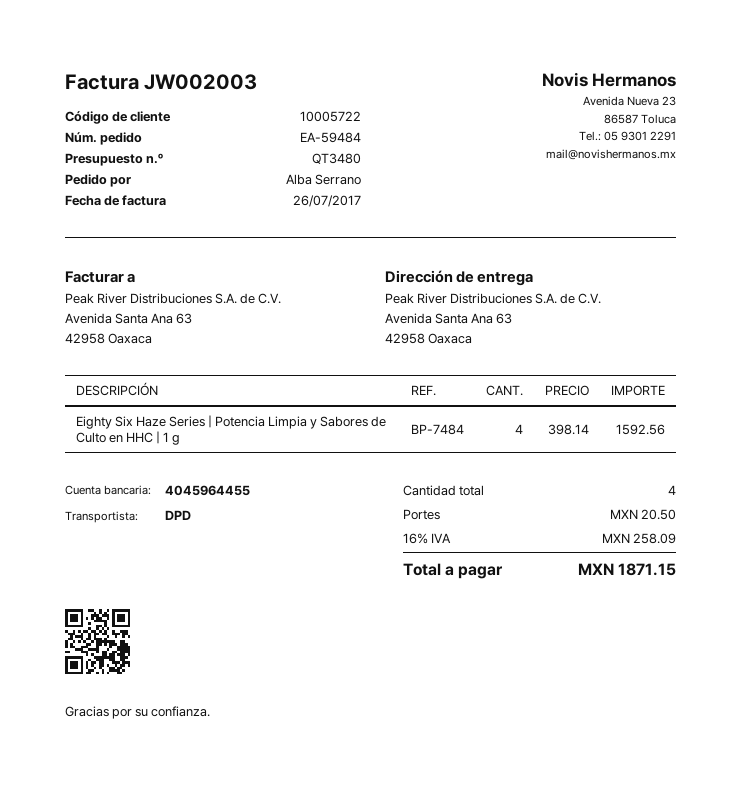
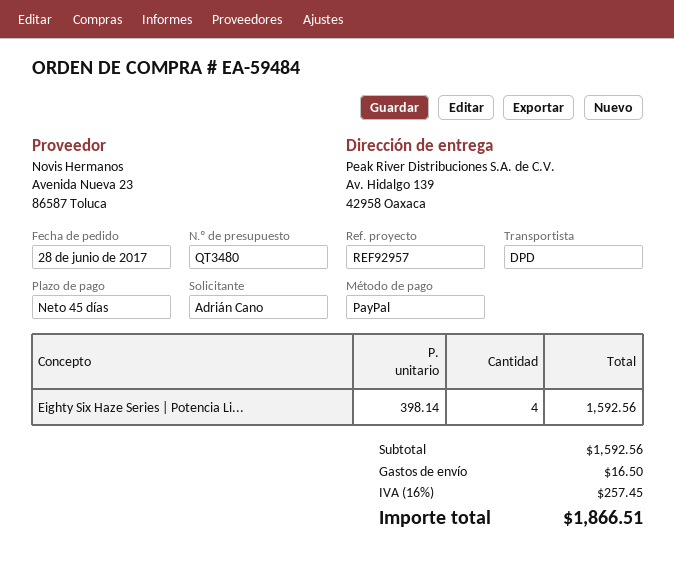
ordered by: Alba Serrano -> Adrián Cano
ship to: Avenida Santa Ana 63, 42958 Oaxaca -> Av. Hidalgo 139, 42958 Oaxaca
shipping: 20.50 -> 16.50
tax: 16% = 258.09 -> 16% = 257.45
total: 1871.15 -> 1866.51

